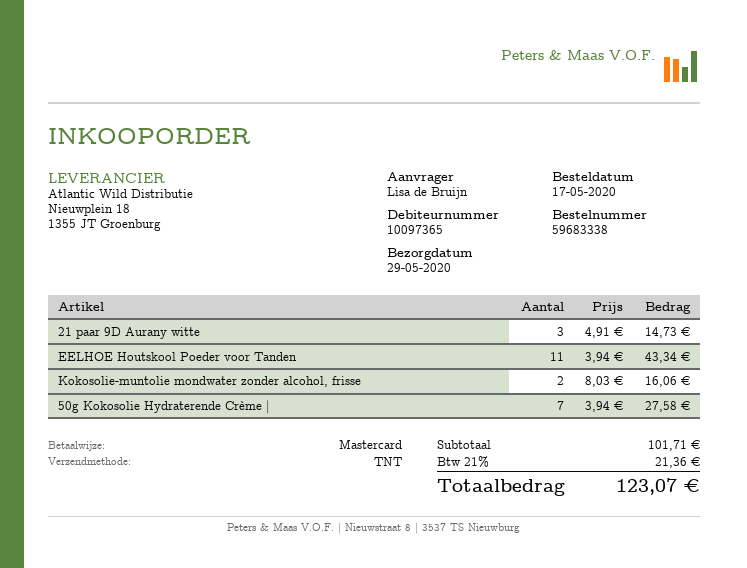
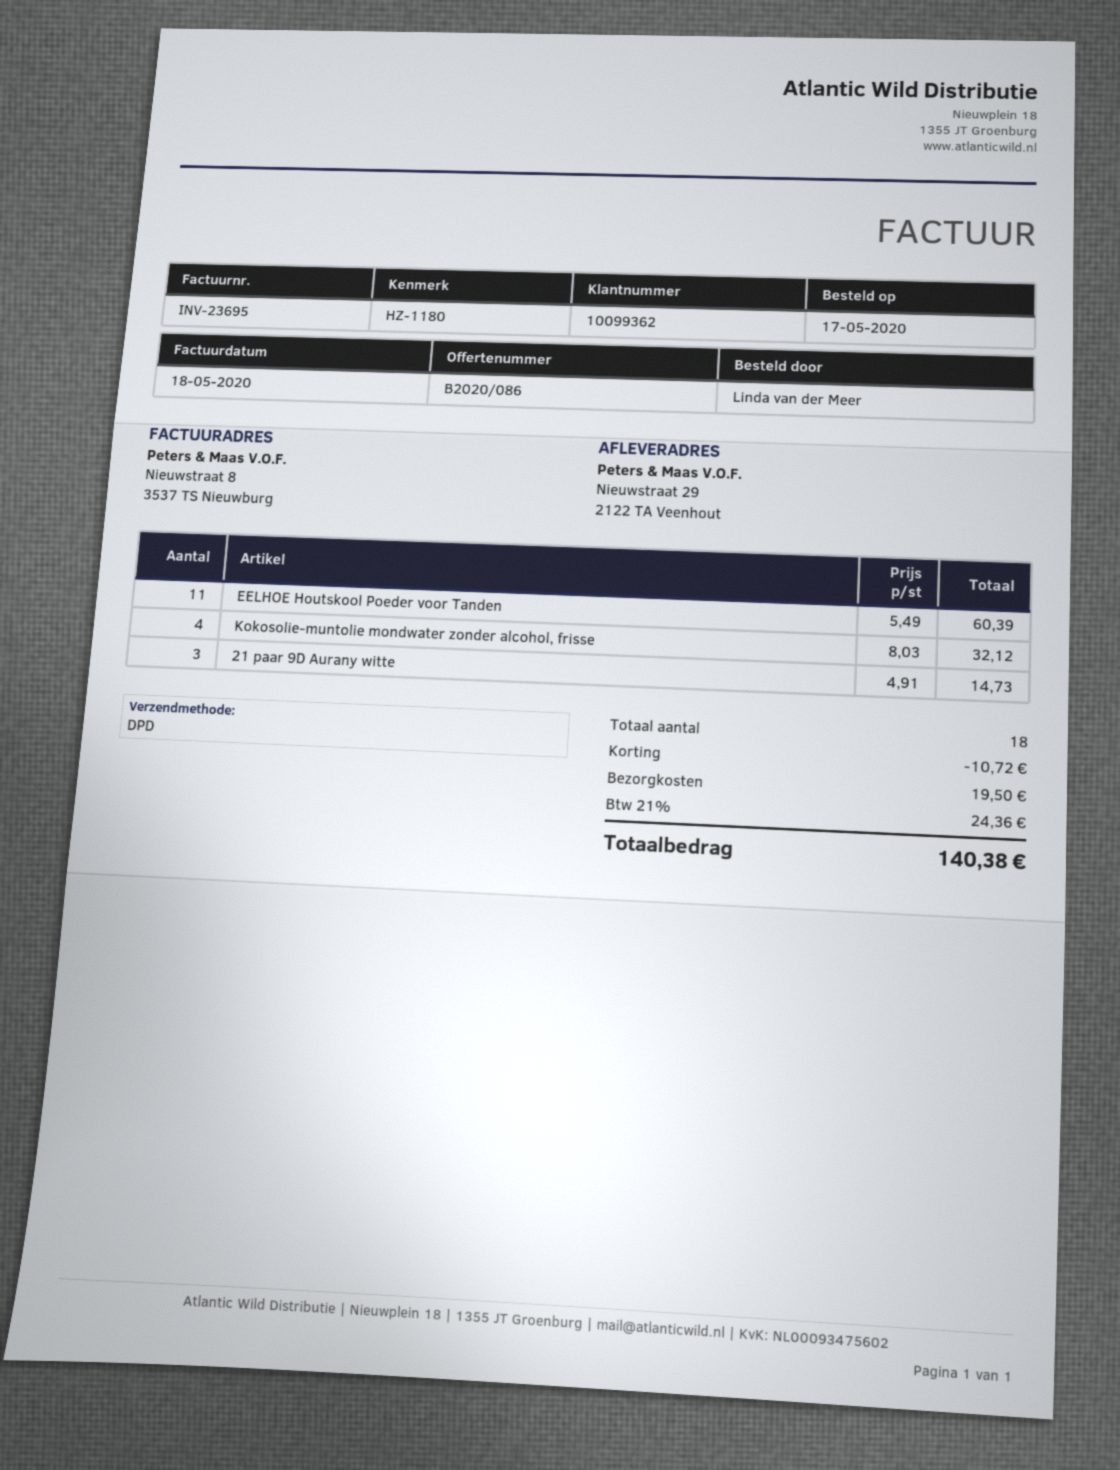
customer number: 10097365 -> 10099362
ordered by: Lisa de Bruijn -> Linda van der Meer
shipping method: TNT -> DPD
EELHOE Houtskool Poeder voor Tanden: 11 x 3.94 = 43.34 -> 11 x 5.49 = 60.39
Kokosolie-muntolie mondwater zonder alcohol, frisse: 2 x 8.03 = 16.06 -> 4 x 8.03 = 32.12
50g Kokosolie Hydraterende Crème |: 7 x 3.94 = 27.58 -> none
discount: none -> 10.72
shipping: none -> 19.50
tax: 21% = 21.36 -> 21% = 24.36
total: 123.07 -> 140.38

